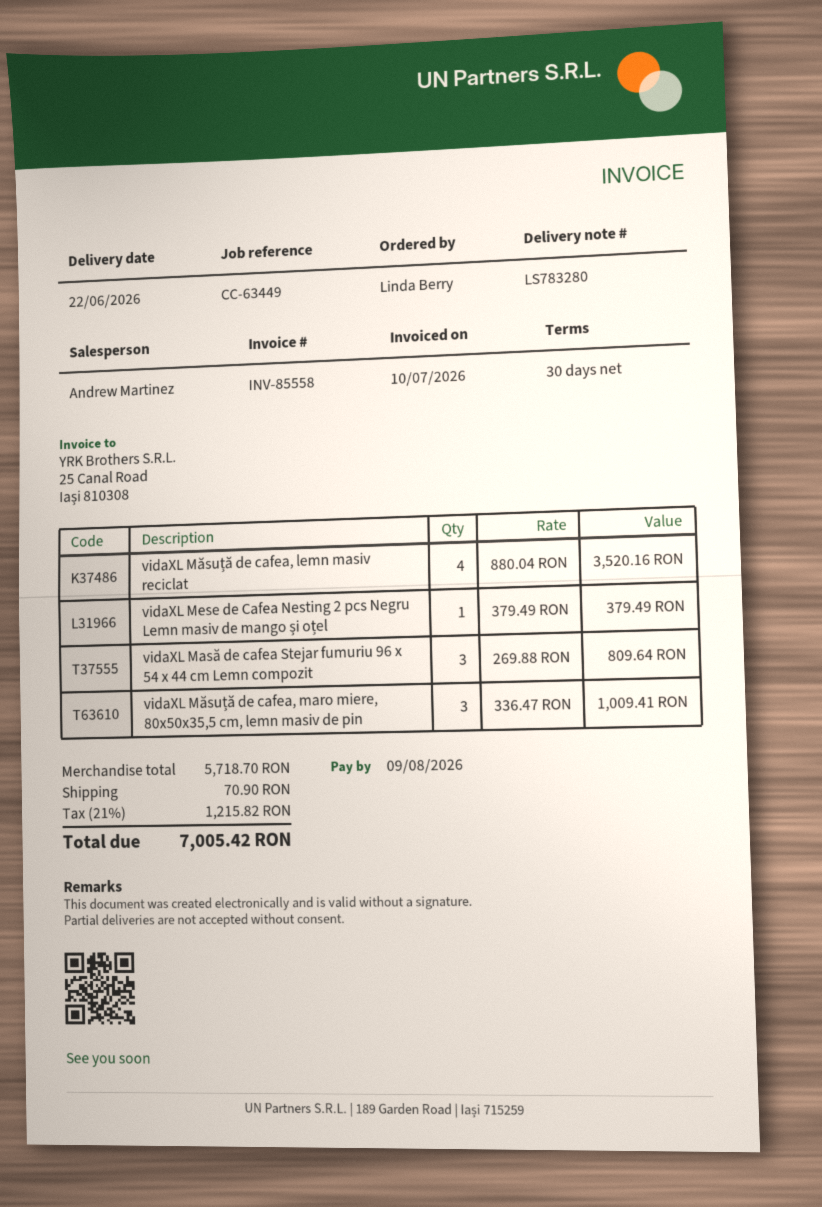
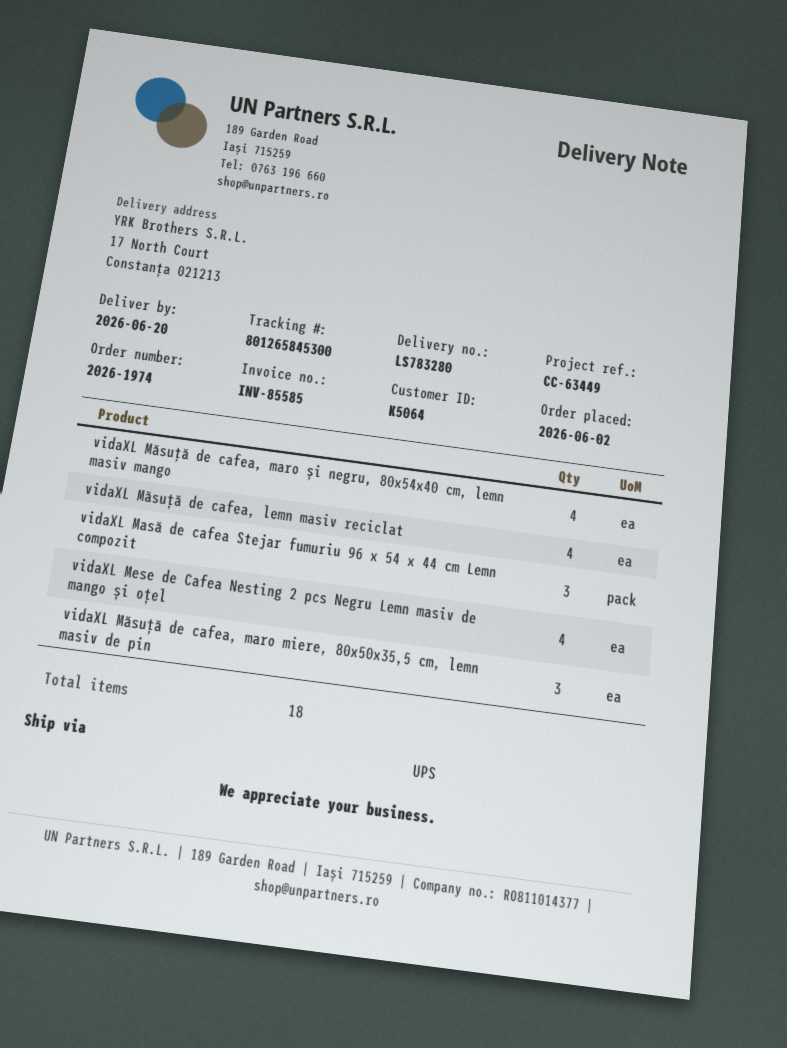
delivery date: 2026-06-22 -> 2026-06-20
invoice number: INV-85558 -> INV-85585
vidaXL Mese de Cafea Nesting 2 pcs Negru Lemn masiv de mango și oțel: 1 -> 4
vidaXL Măsuță de cafea, maro și negru, 80x54x40 cm, lemn masiv mango: none -> 4

